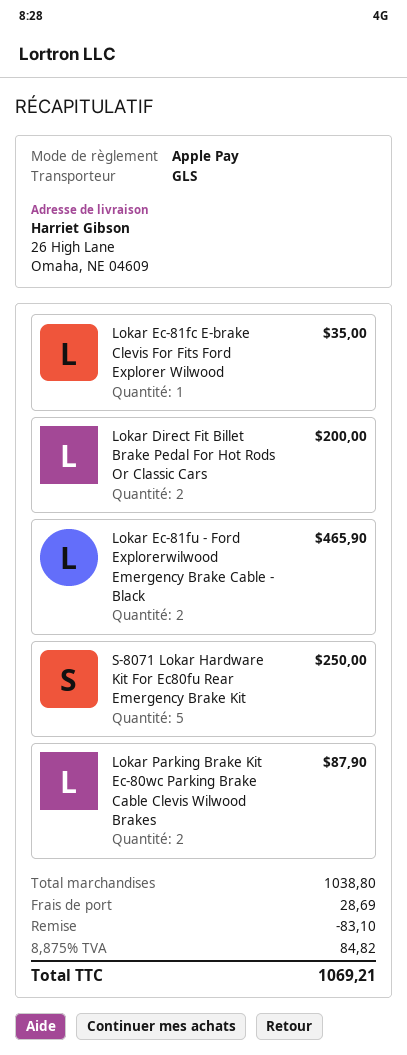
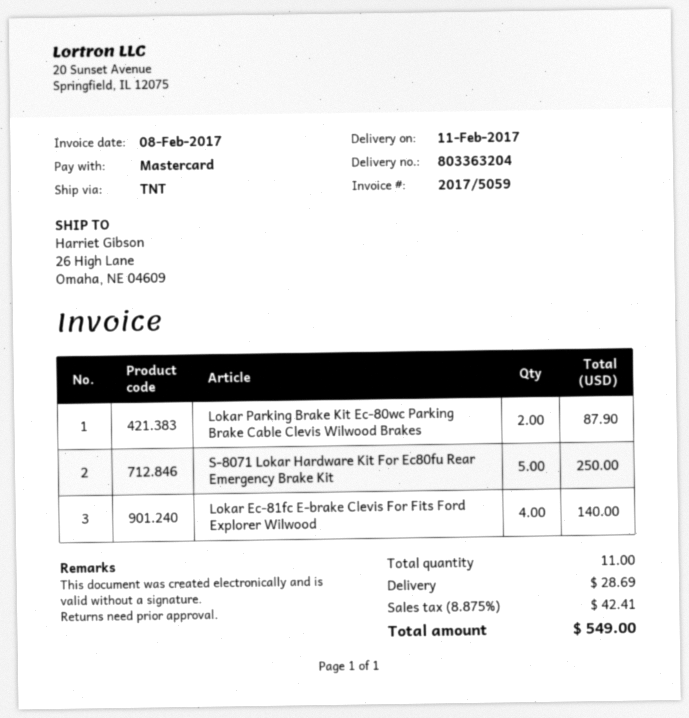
payment method: Apple Pay -> Mastercard
shipping method: GLS -> TNT
Lokar Ec-81fc E-brake Clevis For Fits Ford Explorer Wilwood: 1 for 35.00 -> 4 for 140.00
Lokar Direct Fit Billet Brake Pedal For Hot Rods Or Classic Cars: 2 for 200.00 -> none
Lokar Ec-81fu - Ford Explorerwilwood Emergency Brake Cable - Black: 2 for 465.90 -> none
discount: 83.10 -> none
tax: 8.875% = 84.82 -> 8.875% = 42.41
total: 1069.21 -> 549.00

